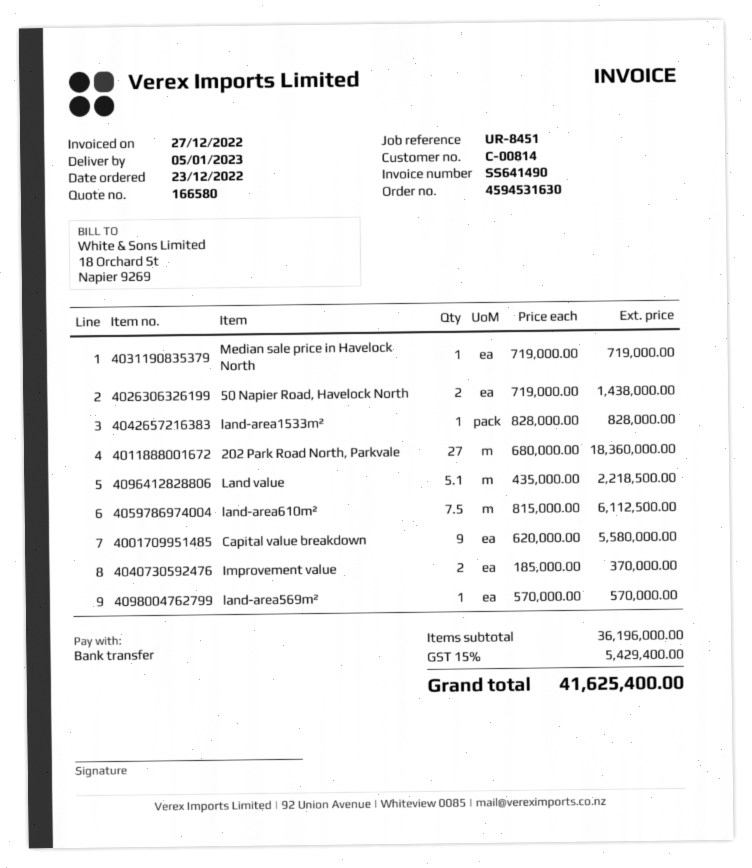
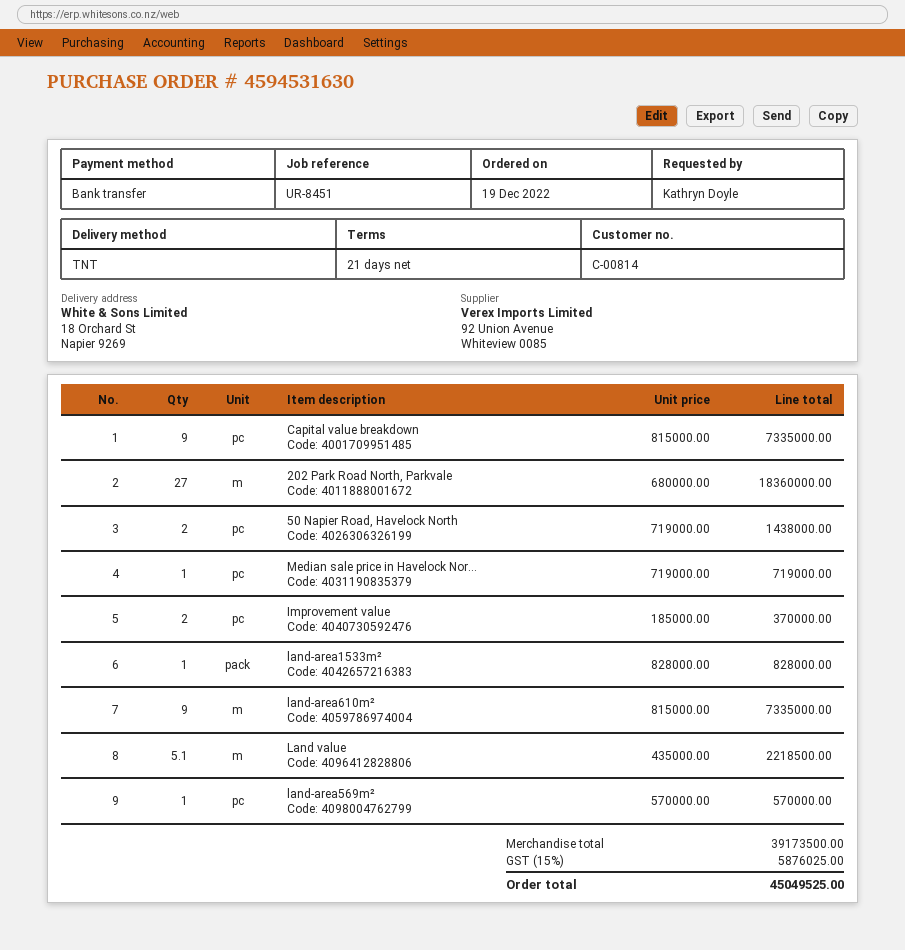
order date: 2022-12-23 -> 2022-12-19
land-area610m²: 7.5 x 815000.00 = 6112500.00 -> 9 x 815000.00 = 7335000.00
Capital value breakdown: 9 x 620000.00 = 5580000.00 -> 9 x 815000.00 = 7335000.00
subtotal: 36196000.00 -> 39173500.00
tax: 15% = 5429400.00 -> 15% = 5876025.00
total: 41625400.00 -> 45049525.00

